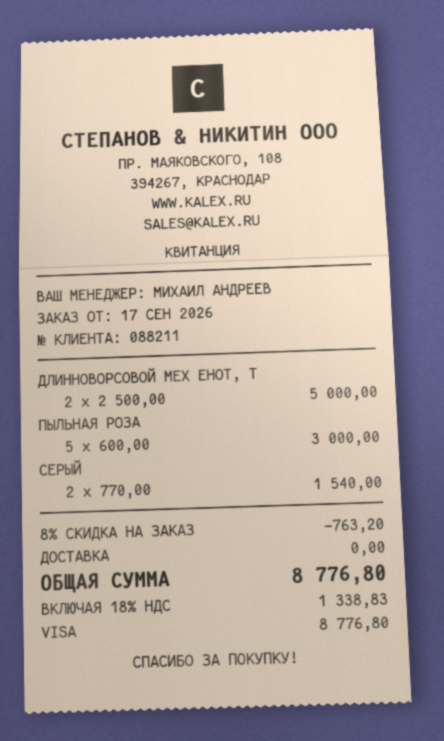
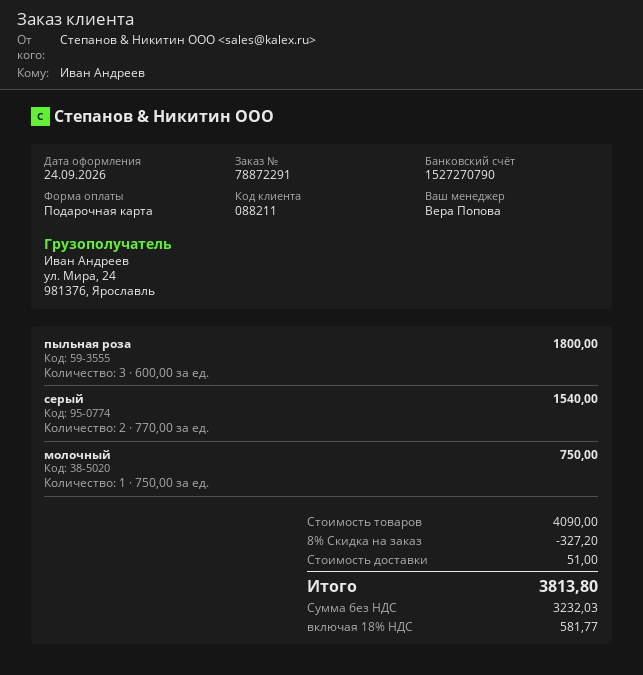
order date: 2026-09-17 -> 2026-09-24
sales rep: МИХАИЛ АНДРЕЕВ -> Вера Попова
payment method: Visa -> gift card
ДЛИННОВОРСОВОЙ МЕХ ЕНОТ, Т: 2 x 2500.00 = 5000.00 -> none
ПЫЛЬНАЯ РОЗА: 5 x 600.00 = 3000.00 -> 3 x 600.00 = 1800.00
молочный: none -> 1 x 750.00 = 750.00
discount: 8% = 763.20 -> 8% = 327.20
shipping: 0.00 -> 51.00
tax: 18% = 1338.83 -> 18% = 581.77
total: 8776.80 -> 3813.80

